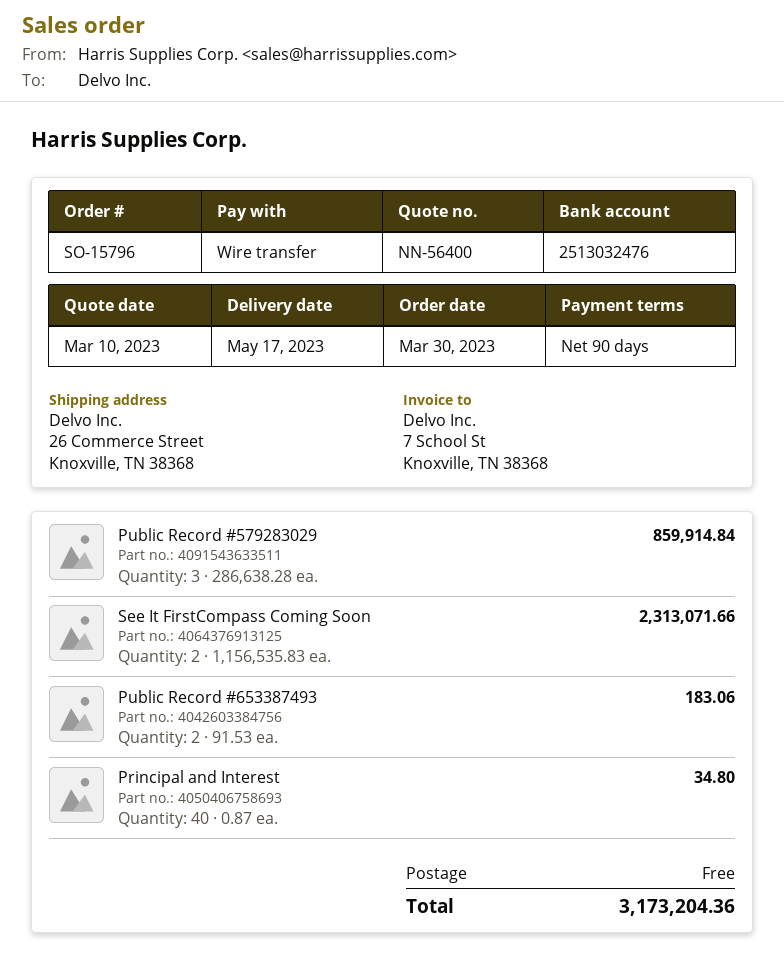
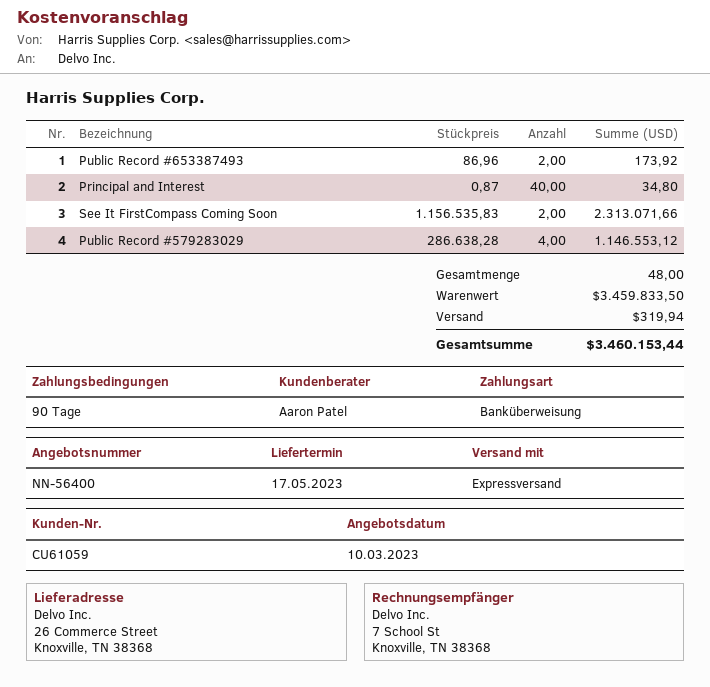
Public Record #579283029: 3 x 286638.28 = 859914.84 -> 4 x 286638.28 = 1146553.12
Public Record #653387493: 2 x 91.53 = 183.06 -> 2 x 86.96 = 173.92
shipping: 0.00 -> 319.94
total: 3173204.36 -> 3460153.44

